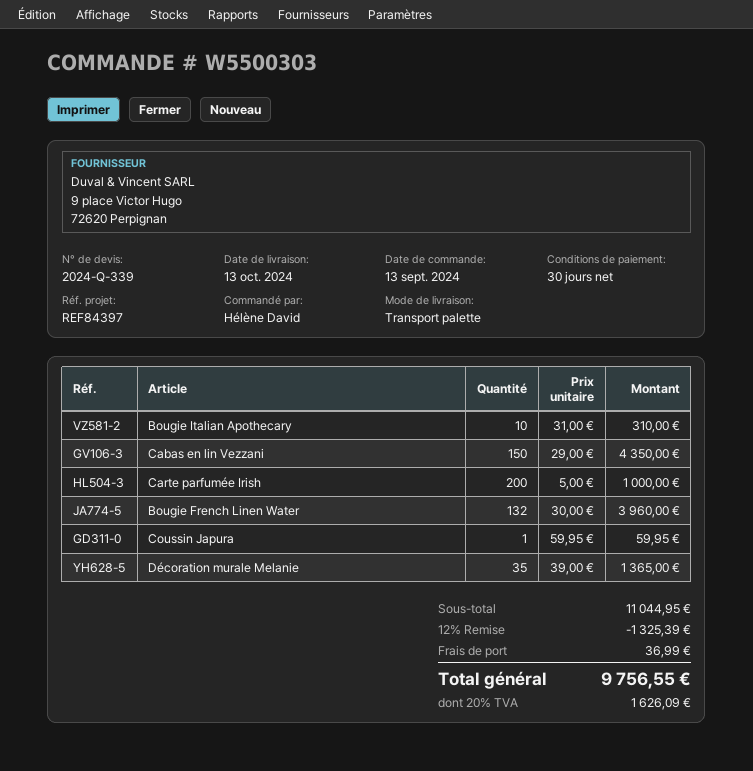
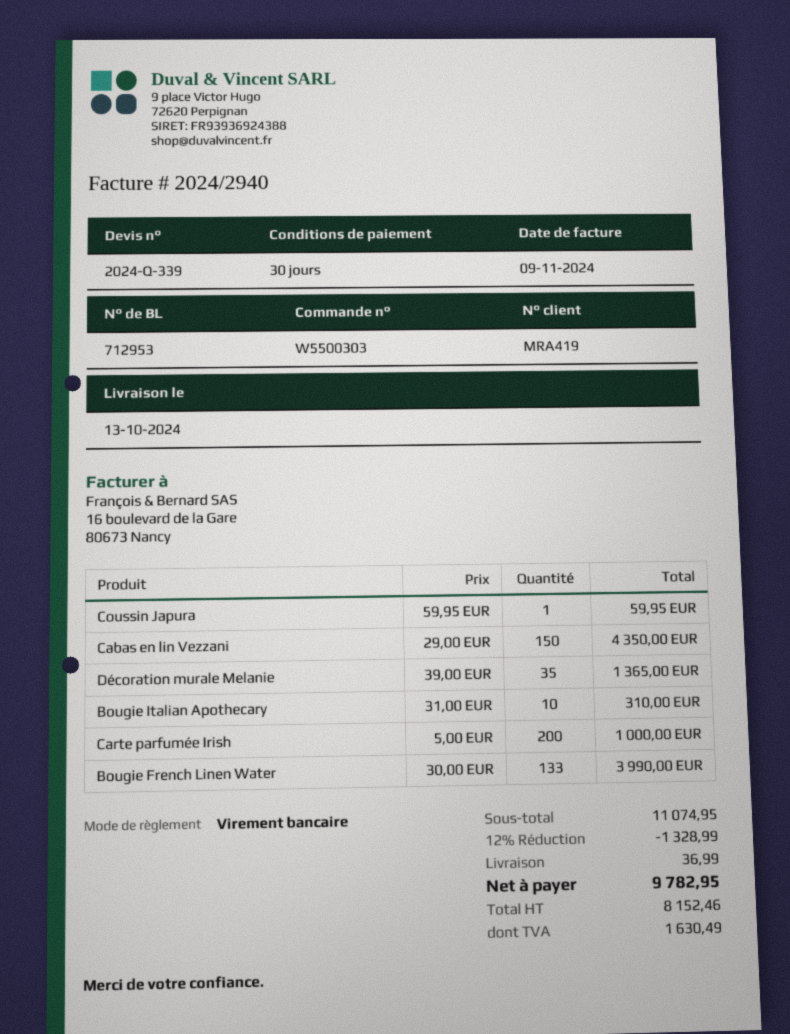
Bougie French Linen Water: 132 x 30.00 = 3960.00 -> 133 x 30.00 = 3990.00
subtotal: 11044.95 -> 11074.95
discount: 12% = 1325.39 -> 12% = 1328.99
tax: 1626.09 -> 1630.49
total: 9756.55 -> 9782.95

